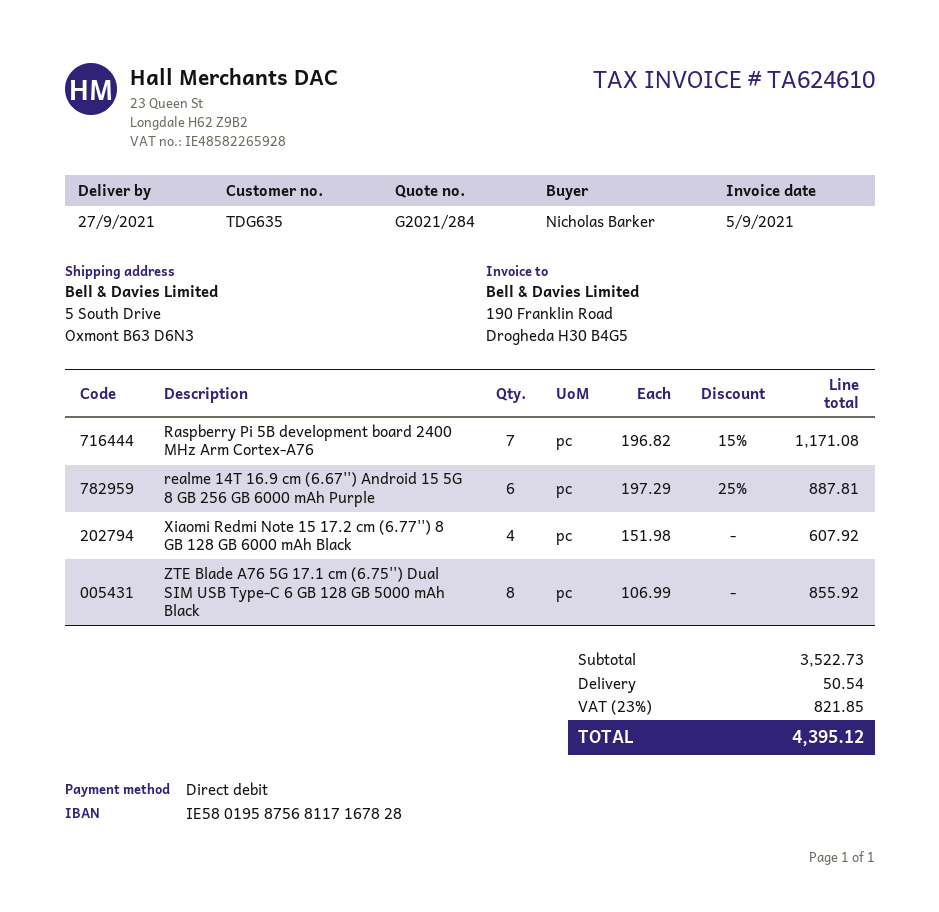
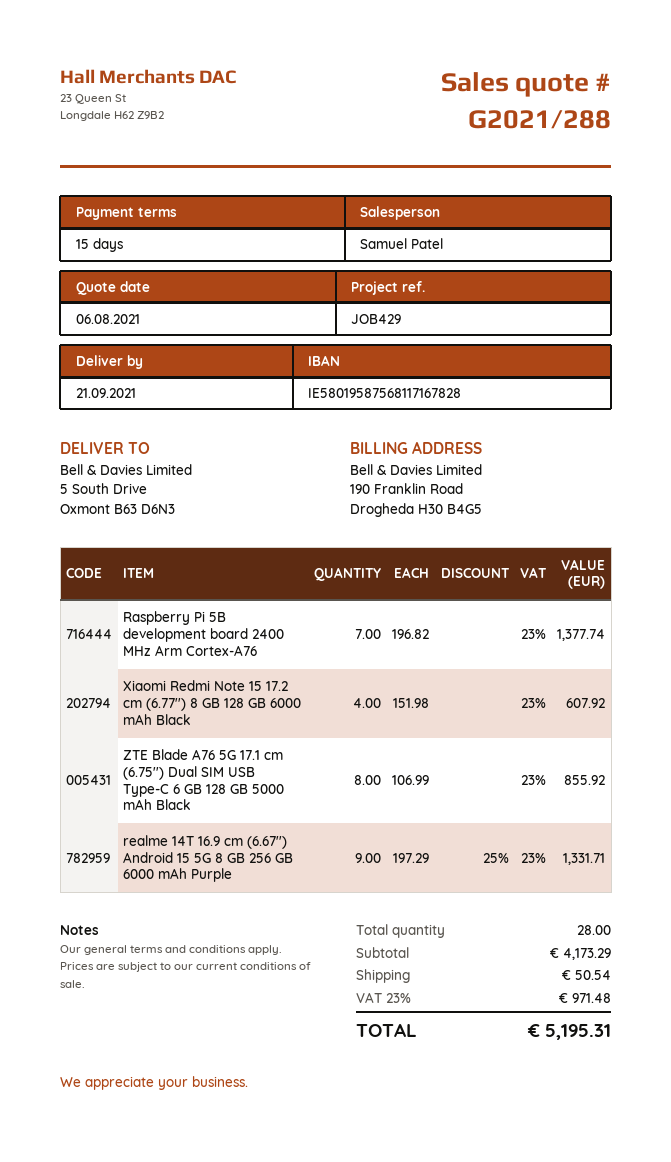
quote number: G2021/284 -> G2021/288
delivery date: 2021-09-27 -> 2021-09-21
Raspberry Pi 5B development board 2400 MHz Arm Cortex-A76: 7 x 196.82 - 15% = 1171.08 -> 7 x 196.82 = 1377.74
realme 14T 16.9 cm (6.67'') Android 15 5G 8 GB 256 GB 6000 mAh Purple: 6 x 197.29 - 25% = 887.81 -> 9 x 197.29 - 25% = 1331.71
subtotal: 3522.73 -> 4173.29
tax: 23% = 821.85 -> 23% = 971.48
total: 4395.12 -> 5195.31

